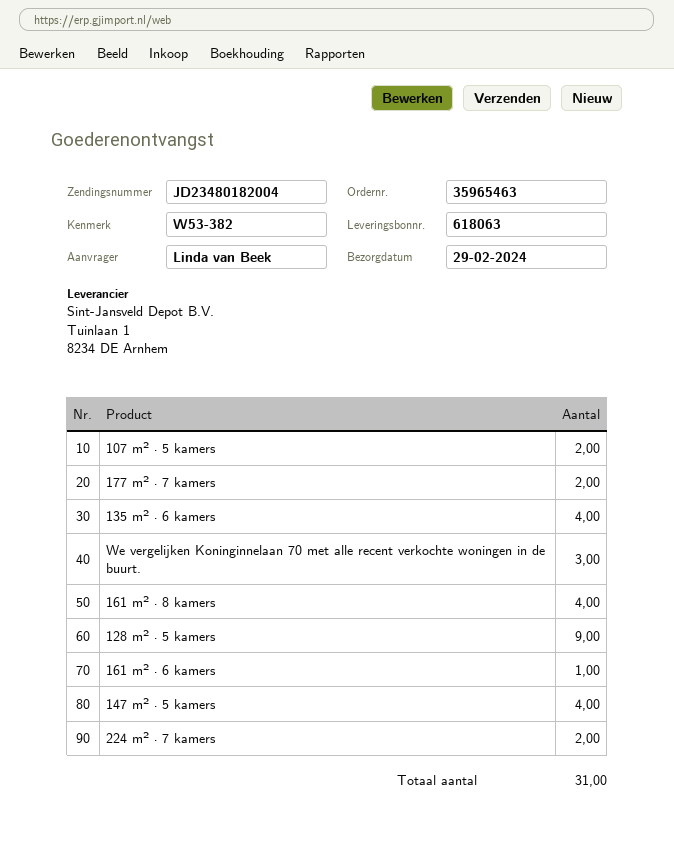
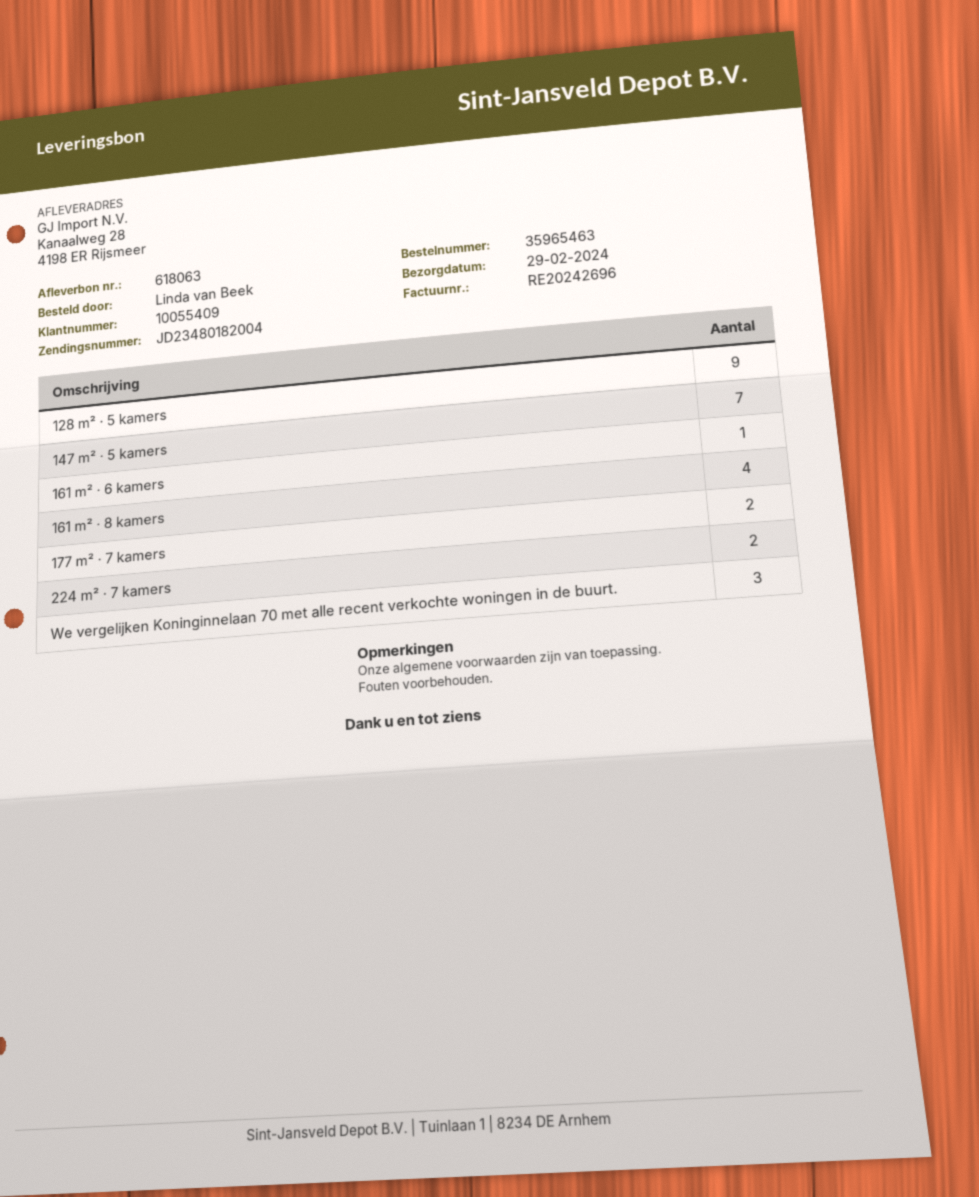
107 m² · 5 kamers: 2 -> none
135 m² · 6 kamers: 4 -> none
147 m² · 5 kamers: 4 -> 7

